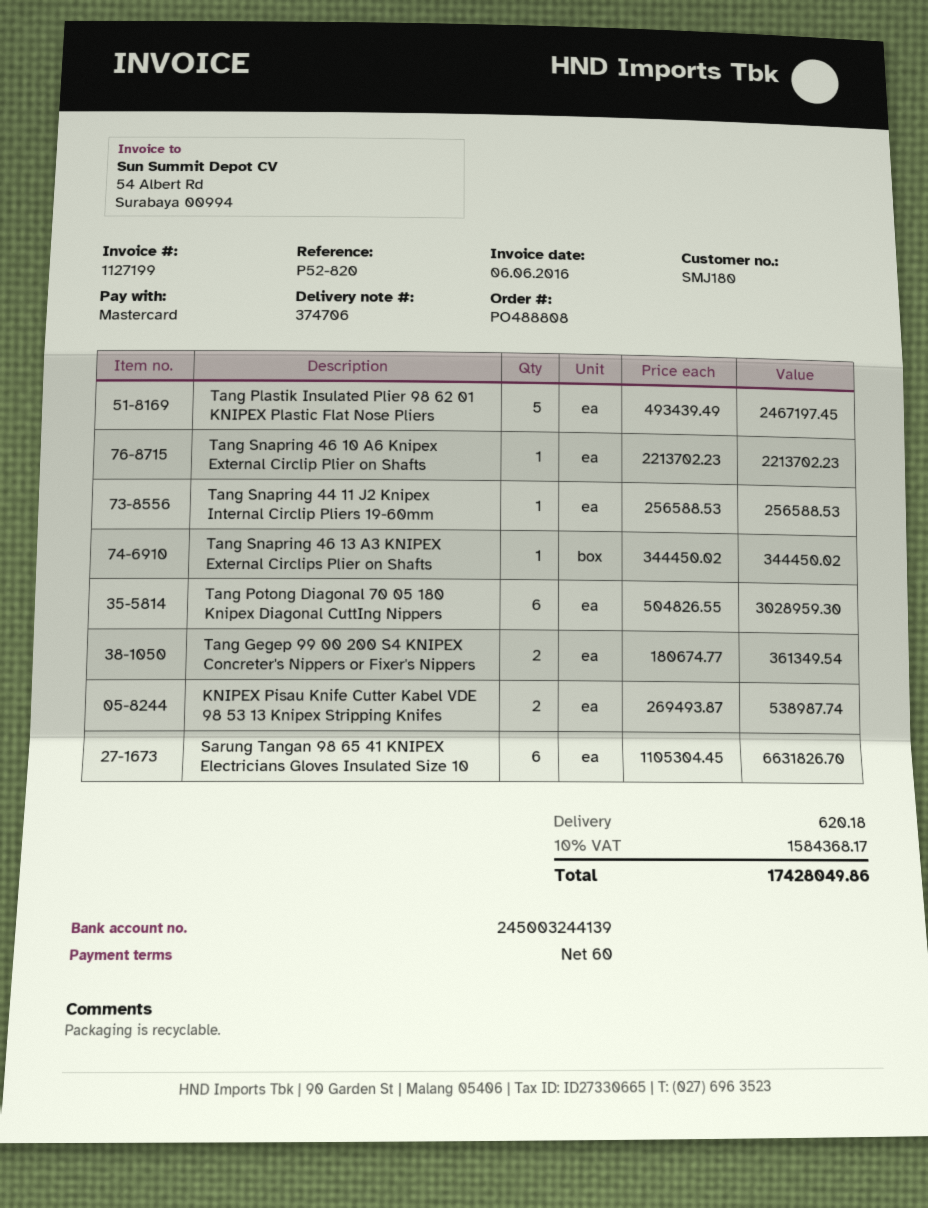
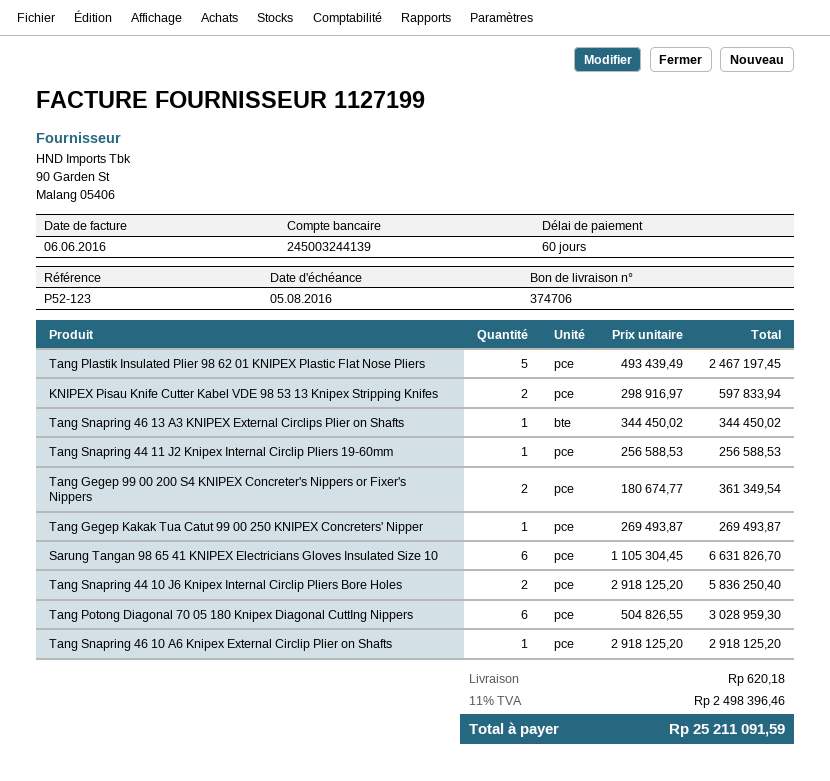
reference: P52-820 -> P52-123
Tang Snapring 46 10 A6 Knipex External Circlip Plier on Shafts: 1 x 2213702.23 = 2213702.23 -> 1 x 2918125.20 = 2918125.20
KNIPEX Pisau Knife Cutter Kabel VDE 98 53 13 Knipex Stripping Knifes: 2 x 269493.87 = 538987.74 -> 2 x 298916.97 = 597833.94
Tang Gegep Kakak Tua Catut 99 00 250 KNIPEX Concreters' Nipper: none -> 1 x 269493.87 = 269493.87
Tang Snapring 44 10 J6 Knipex Internal Circlip Pliers Bore Holes: none -> 2 x 2918125.20 = 5836250.40
tax: 10% = 1584368.17 -> 11% = 2498396.46
total: 17428049.86 -> 25211091.59

